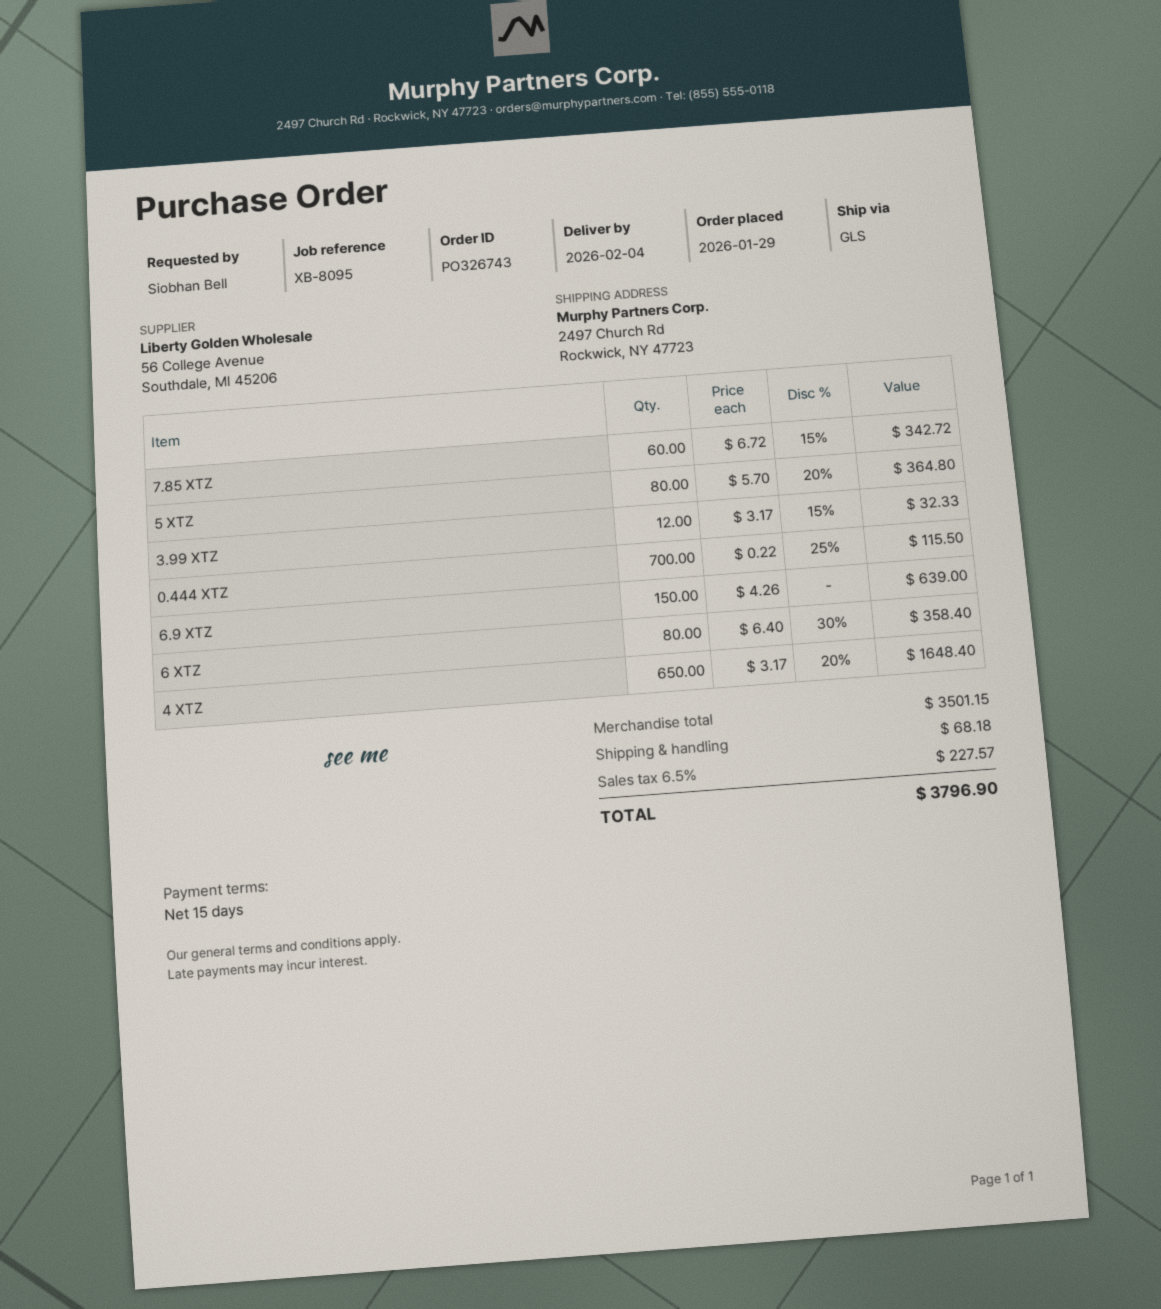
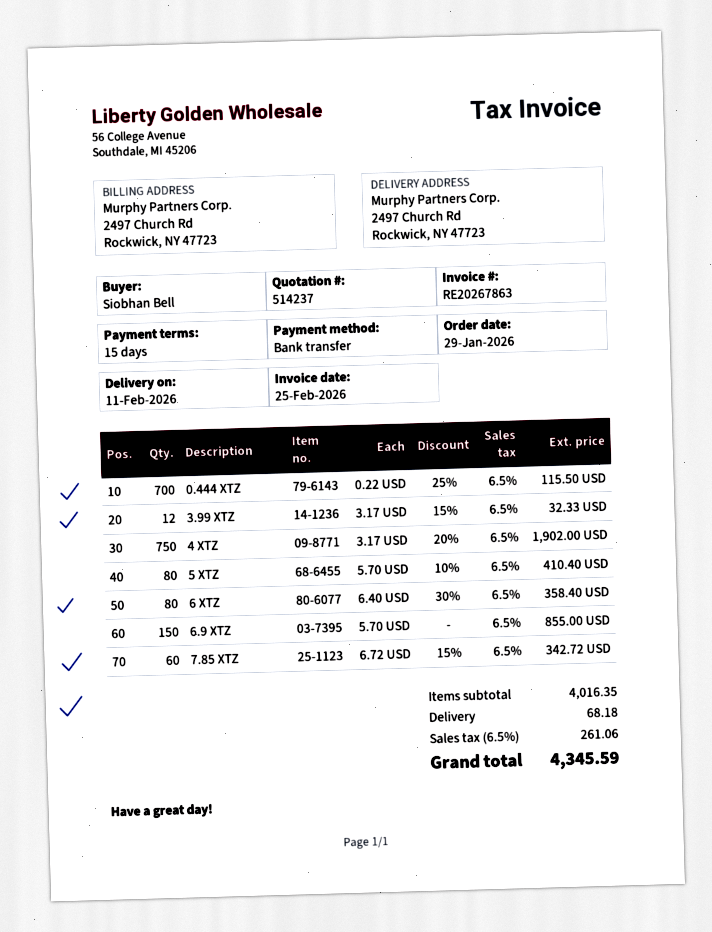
delivery date: 2026-02-04 -> 2026-02-11
5 XTZ: 80 x 5.70 - 20% = 364.80 -> 80 x 5.70 - 10% = 410.40
6.9 XTZ: 150 x 4.26 = 639.00 -> 150 x 5.70 = 855.00
4 XTZ: 650 x 3.17 - 20% = 1648.40 -> 750 x 3.17 - 20% = 1902.00
subtotal: 3501.15 -> 4016.35
tax: 6.5% = 227.57 -> 6.5% = 261.06
total: 3796.90 -> 4345.59

